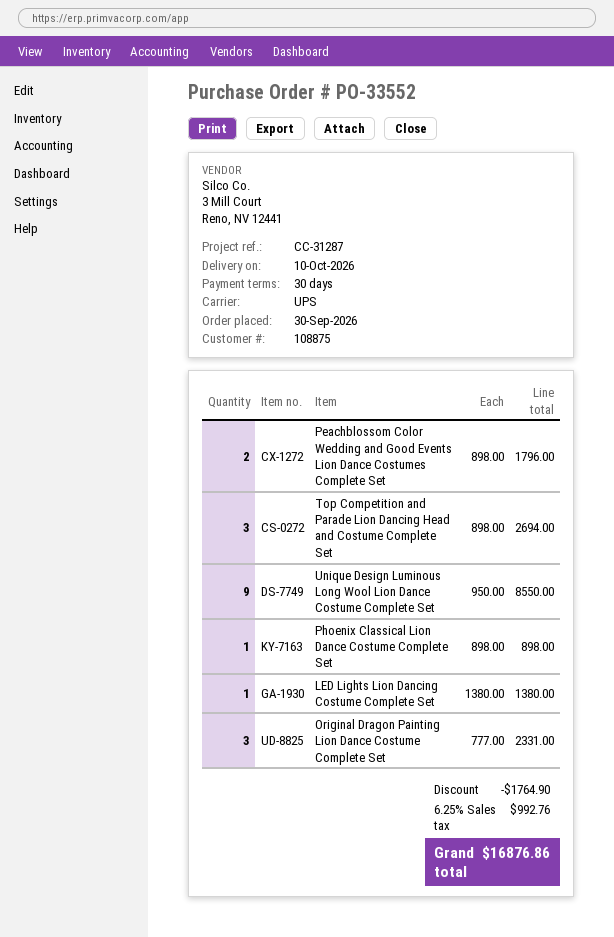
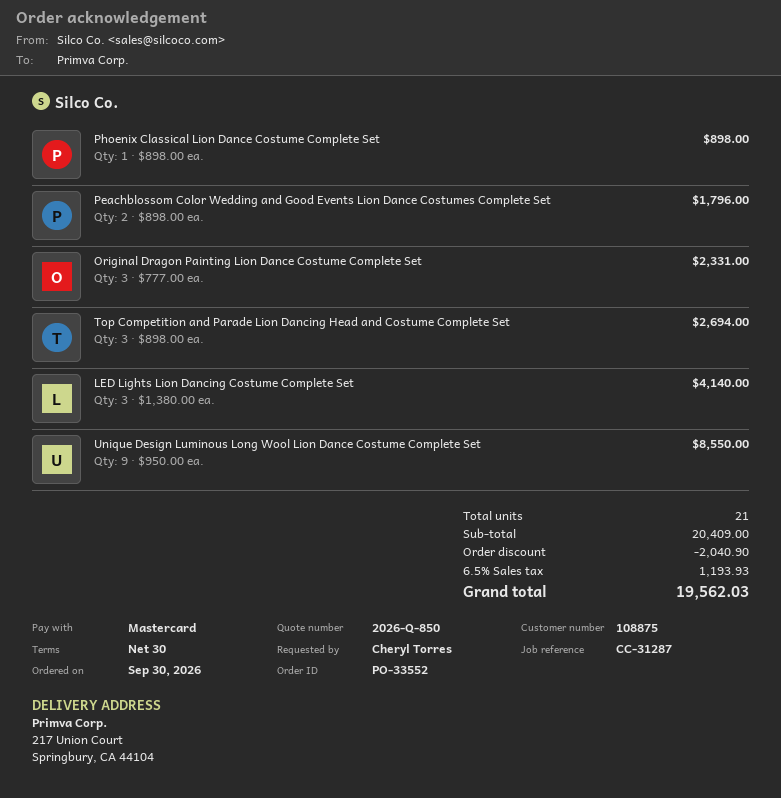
LED Lights Lion Dancing Costume Complete Set: 1 x 1380.00 = 1380.00 -> 3 x 1380.00 = 4140.00
discount: 1764.90 -> 2040.90
tax: 6.25% = 992.76 -> 6.5% = 1193.93
total: 16876.86 -> 19562.03

